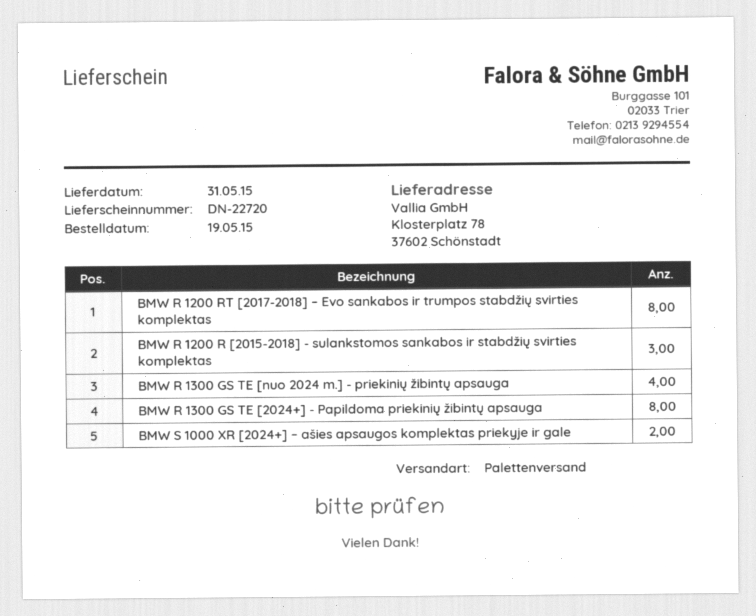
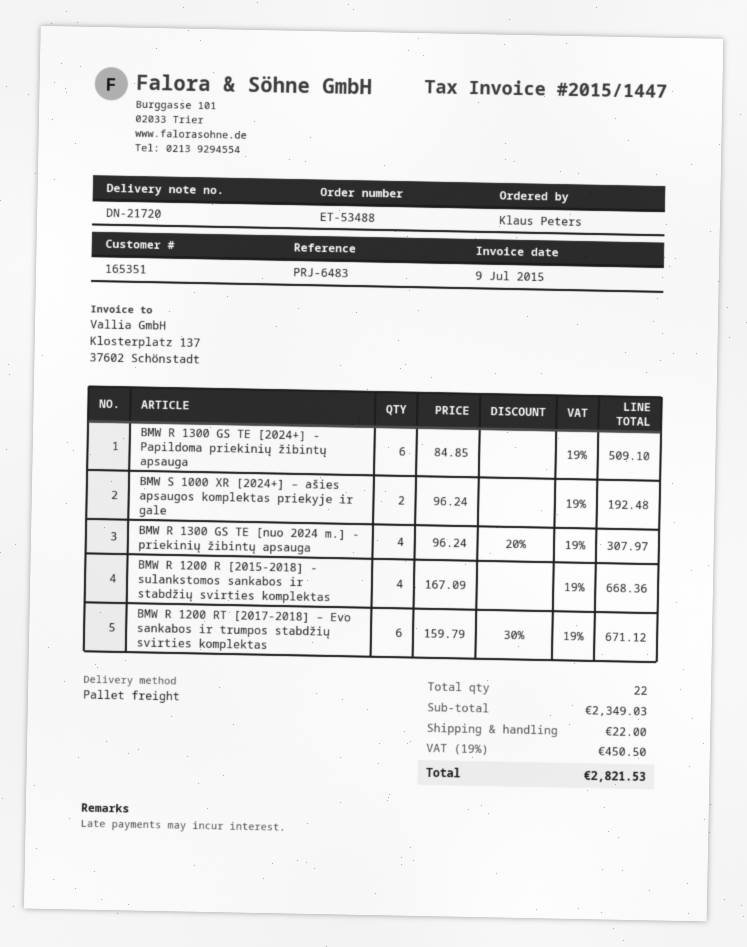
delivery note number: DN-22720 -> DN-21720
BMW R 1200 RT [2017-2018] – Evo sankabos ir trumpos stabdžių svirties komplektas: 8 -> 6
BMW R 1200 R [2015-2018] - sulankstomos sankabos ir stabdžių svirties komplektas: 3 -> 4
BMW R 1300 GS TE [2024+] - Papildoma priekinių žibintų apsauga: 8 -> 6

